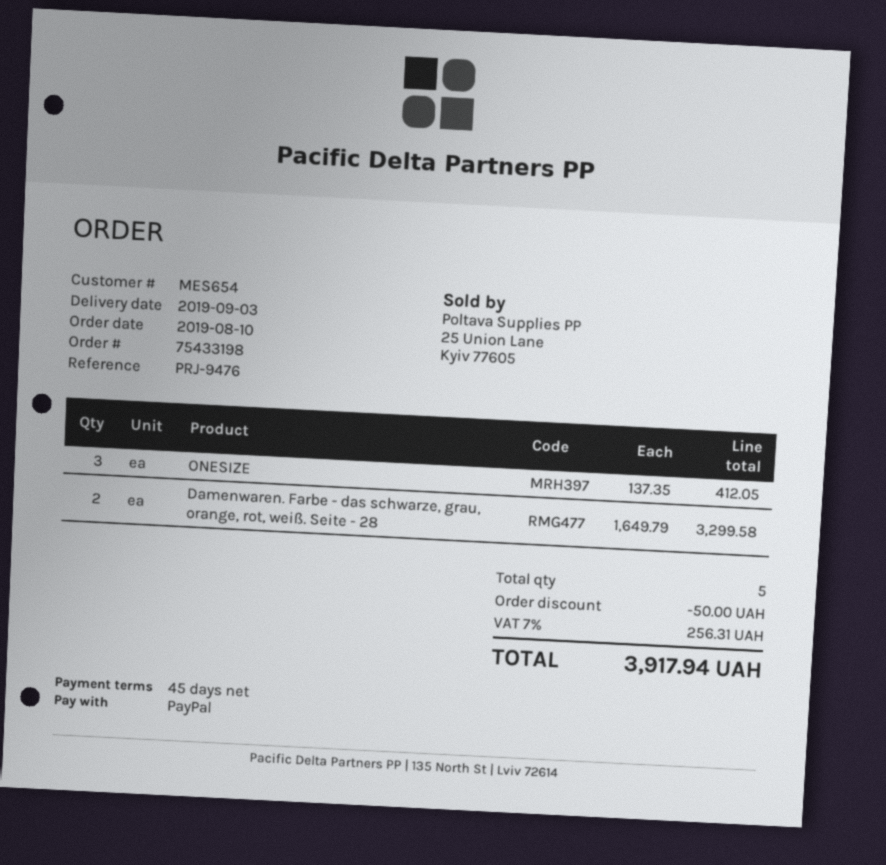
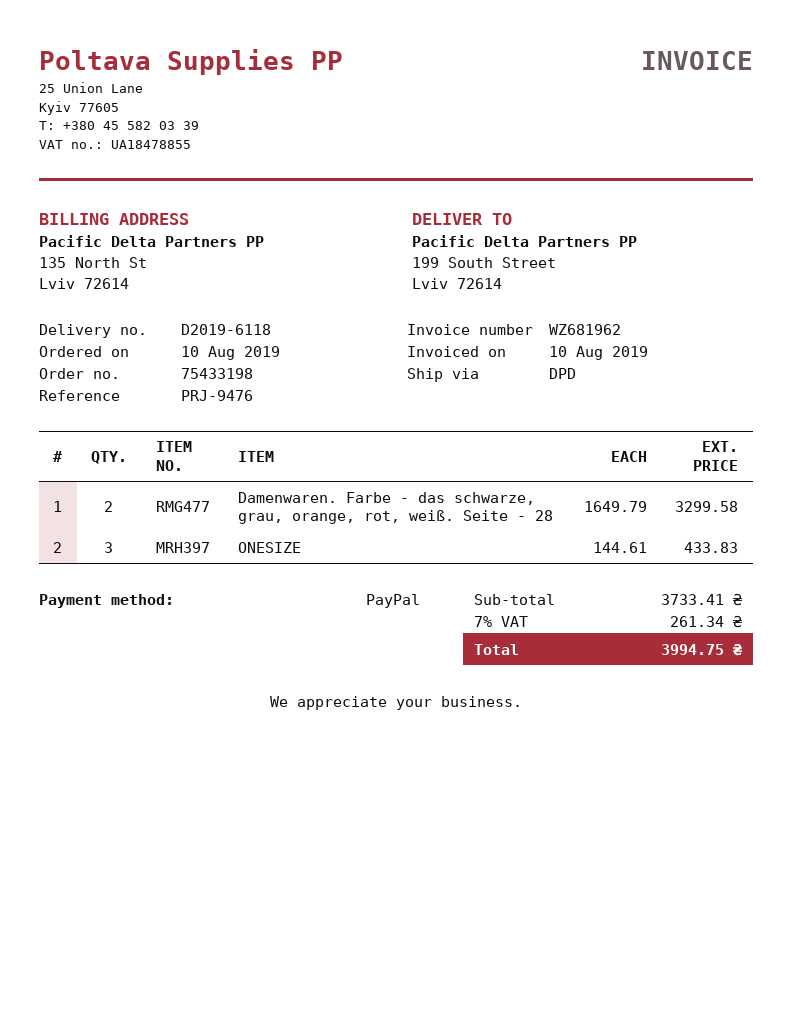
ONESIZE: 3 x 137.35 = 412.05 -> 3 x 144.61 = 433.83
discount: 50.00 -> none
tax: 7% = 256.31 -> 7% = 261.34
total: 3917.94 -> 3994.75

